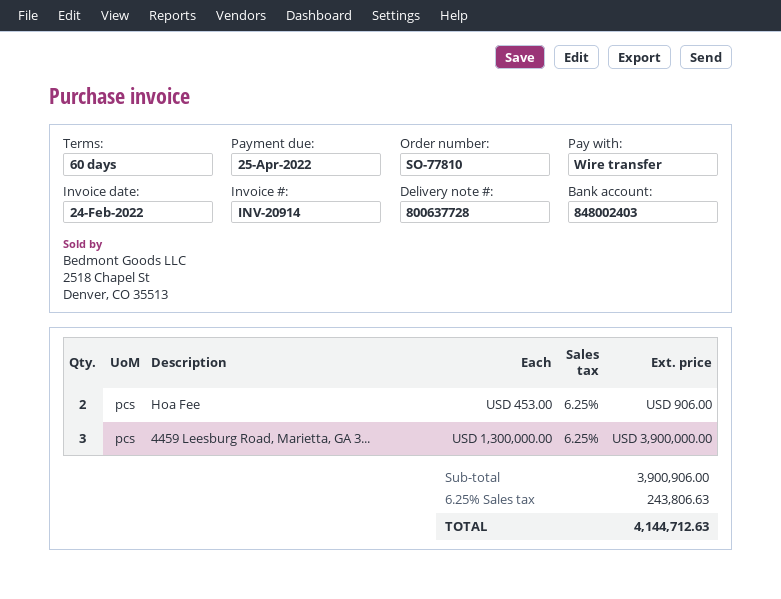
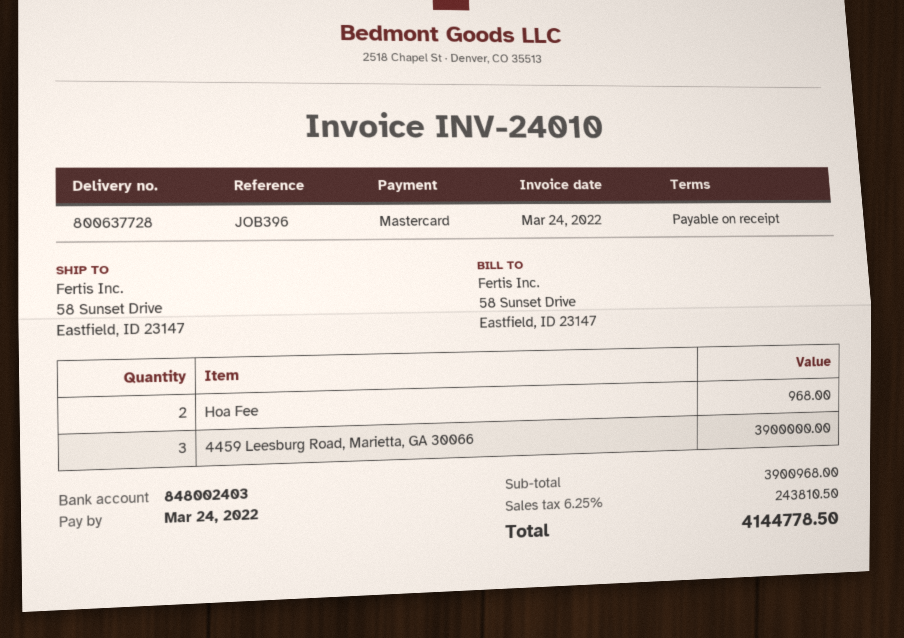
invoice number: INV-20914 -> INV-24010
invoice date: 2022-02-24 -> 2022-03-24
payment terms: 60 days -> on receipt
due date: 2022-04-25 -> 2022-03-24
payment method: bank transfer -> Mastercard
Hoa Fee: 2 for 906.00 -> 2 for 968.00
subtotal: 3900906.00 -> 3900968.00
tax: 6.25% = 243806.63 -> 6.25% = 243810.50
total: 4144712.63 -> 4144778.50

